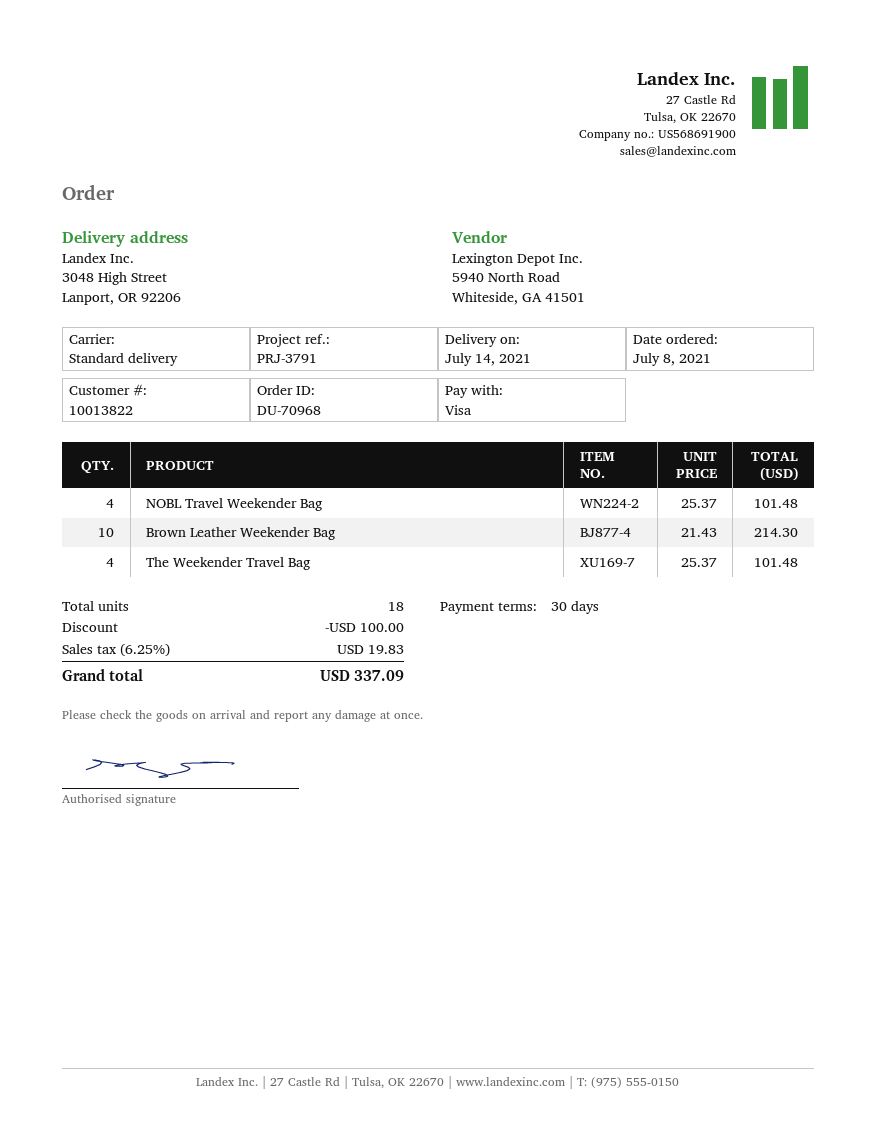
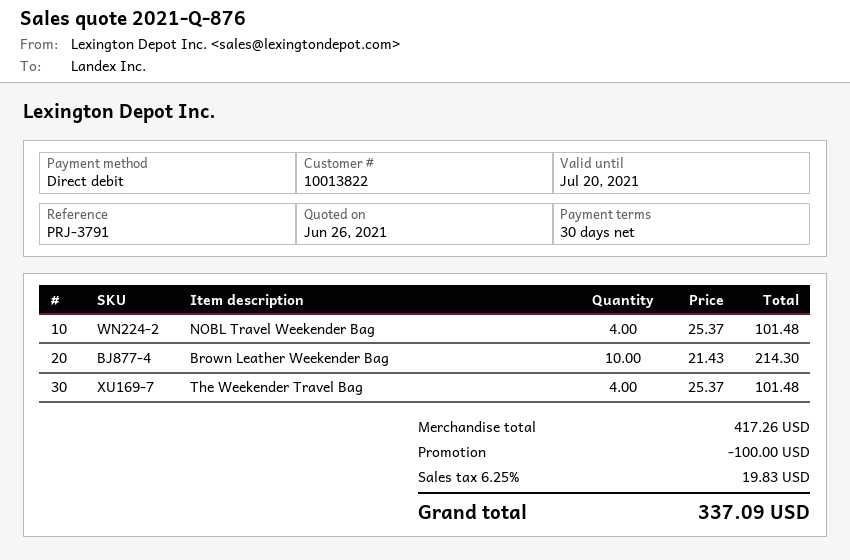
payment method: Visa -> direct debit

